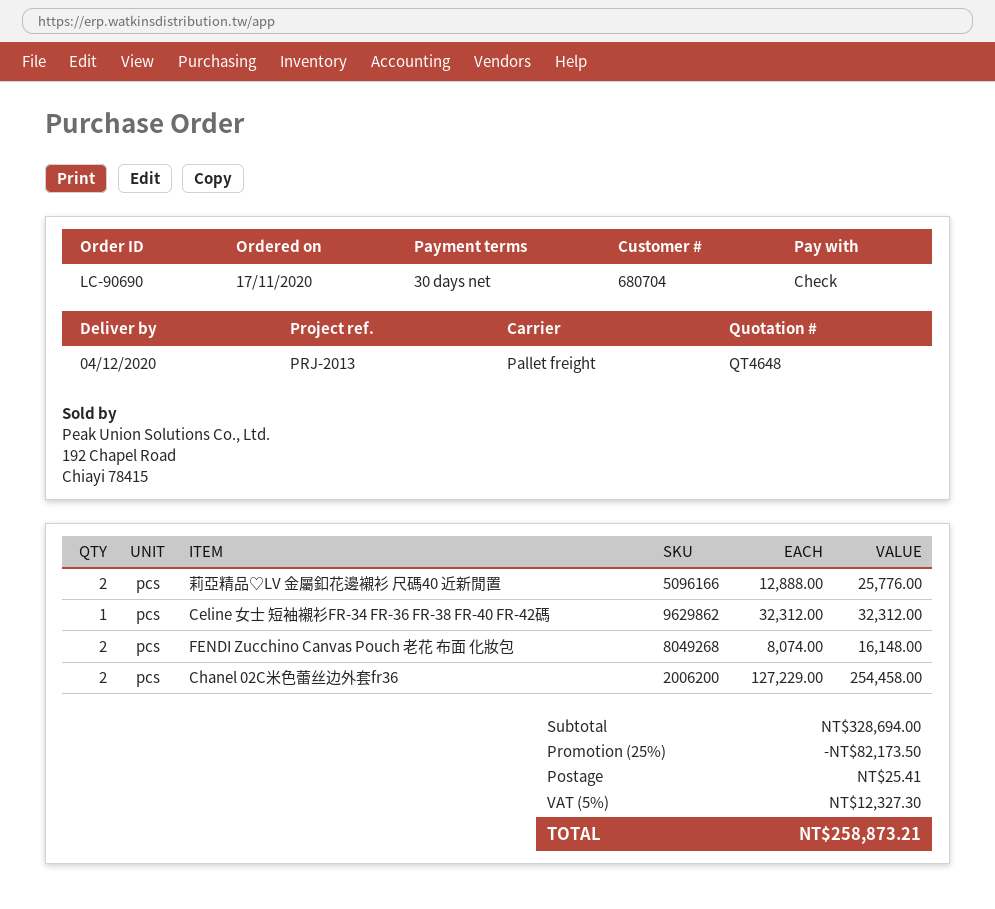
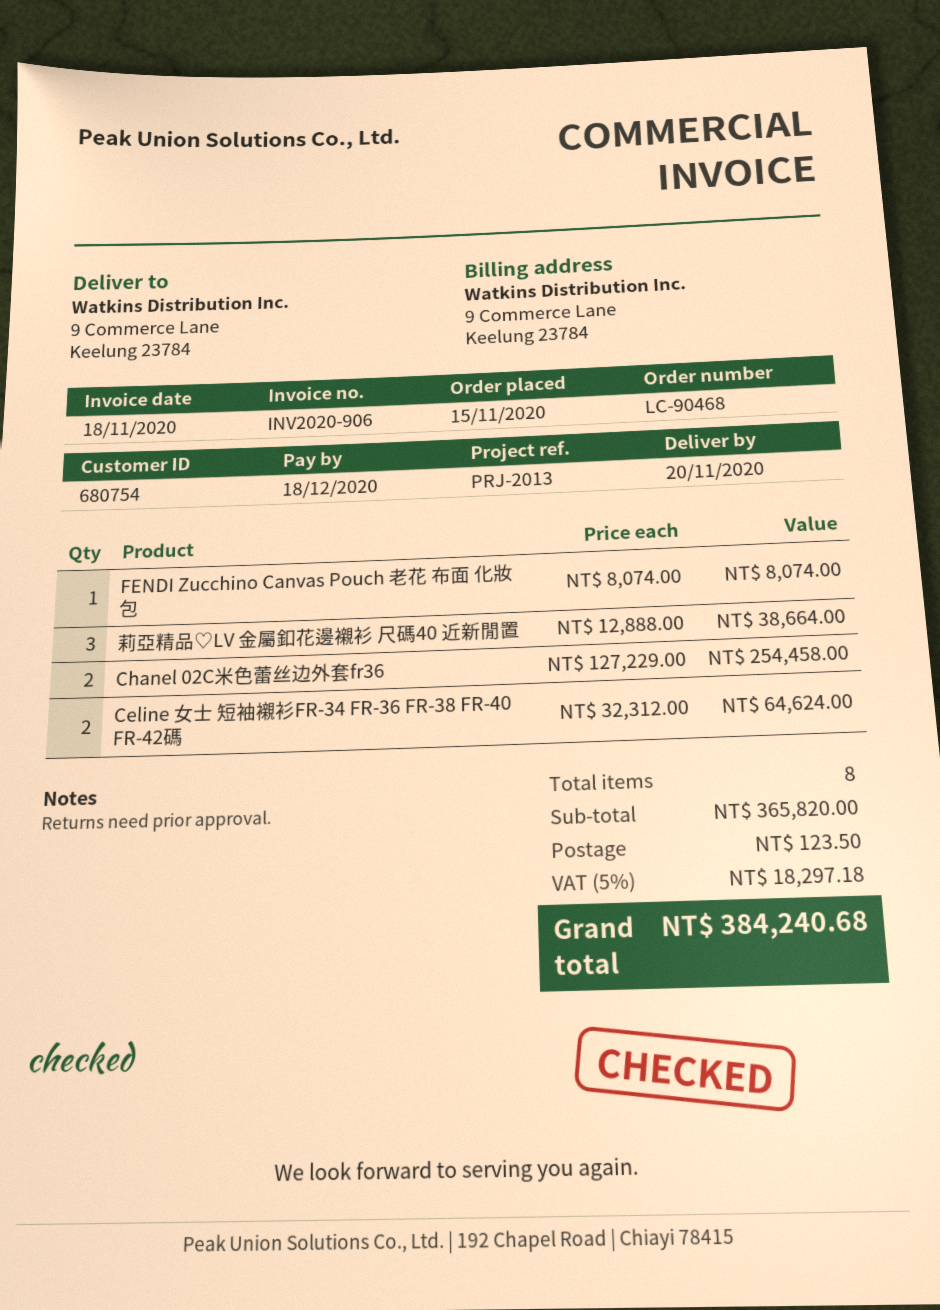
order number: LC-90690 -> LC-90468
order date: 2020-11-17 -> 2020-11-15
delivery date: 2020-12-04 -> 2020-11-20
customer number: 680704 -> 680754
莉亞精品♡LV 金屬釦花邊襯衫 尺碼40 近新閒置: 2 x 12888.00 = 25776.00 -> 3 x 12888.00 = 38664.00
Celine 女士 短袖襯衫FR-34 FR-36 FR-38 FR-40 FR-42碼: 1 x 32312.00 = 32312.00 -> 2 x 32312.00 = 64624.00
FENDI Zucchino Canvas Pouch 老花 布面 化妝包: 2 x 8074.00 = 16148.00 -> 1 x 8074.00 = 8074.00
subtotal: 328694.00 -> 365820.00
discount: 25% = 82173.50 -> none
shipping: 25.41 -> 123.50
tax: 5% = 12327.30 -> 5% = 18297.18
total: 258873.21 -> 384240.68

